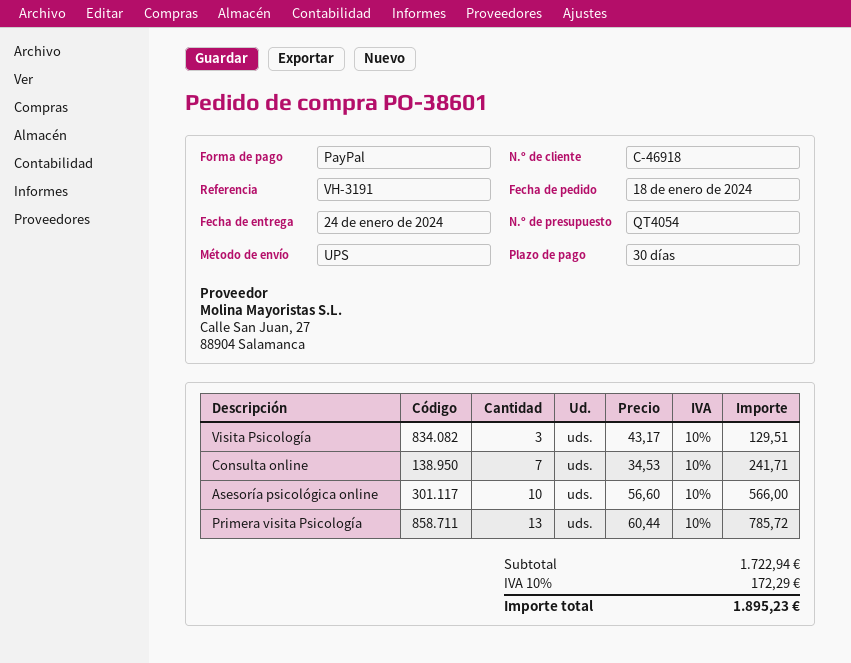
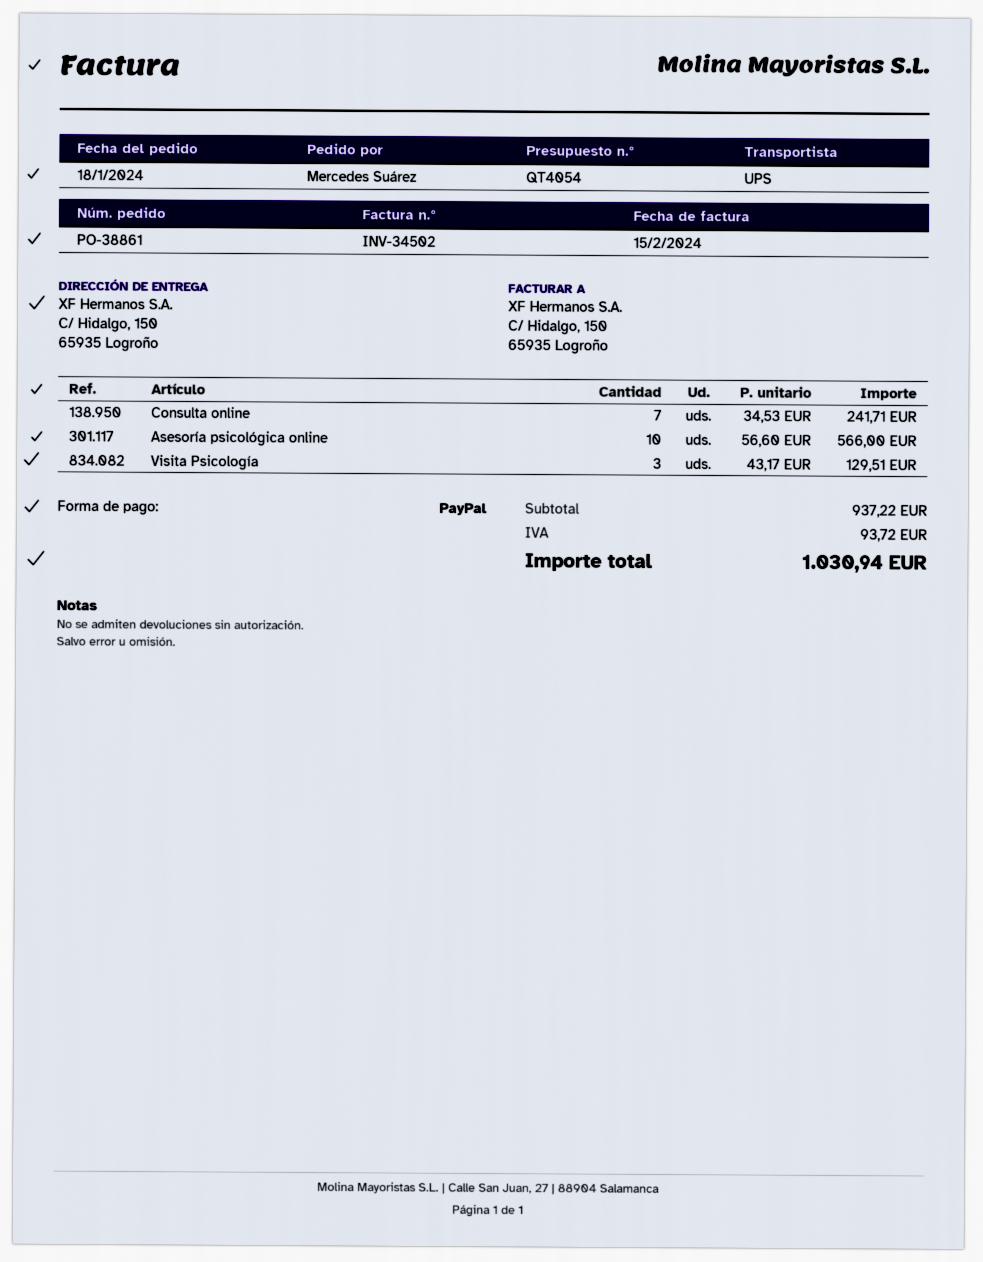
order number: PO-38601 -> PO-38861
Primera visita Psicología: 13 x 60.44 = 785.72 -> none
subtotal: 1722.94 -> 937.22
tax: 172.29 -> 93.72
total: 1895.23 -> 1030.94

